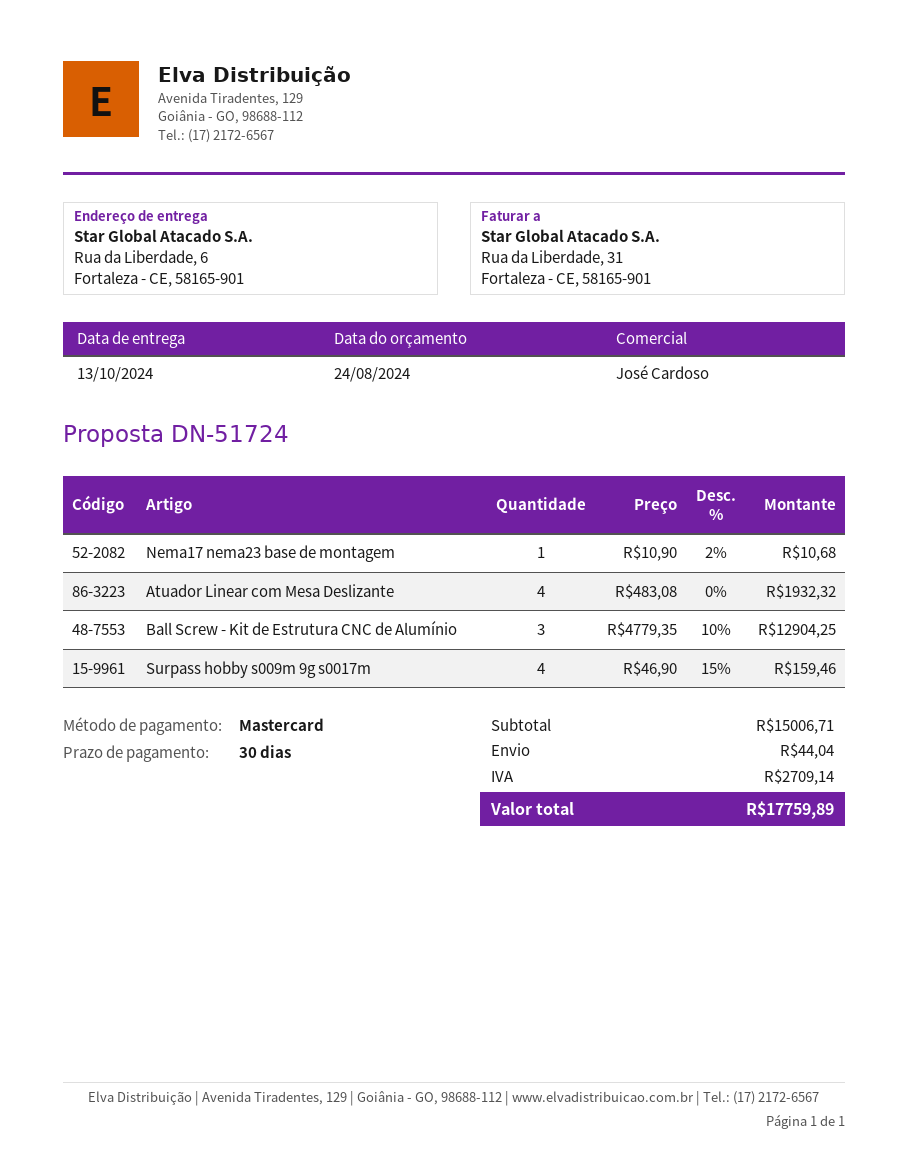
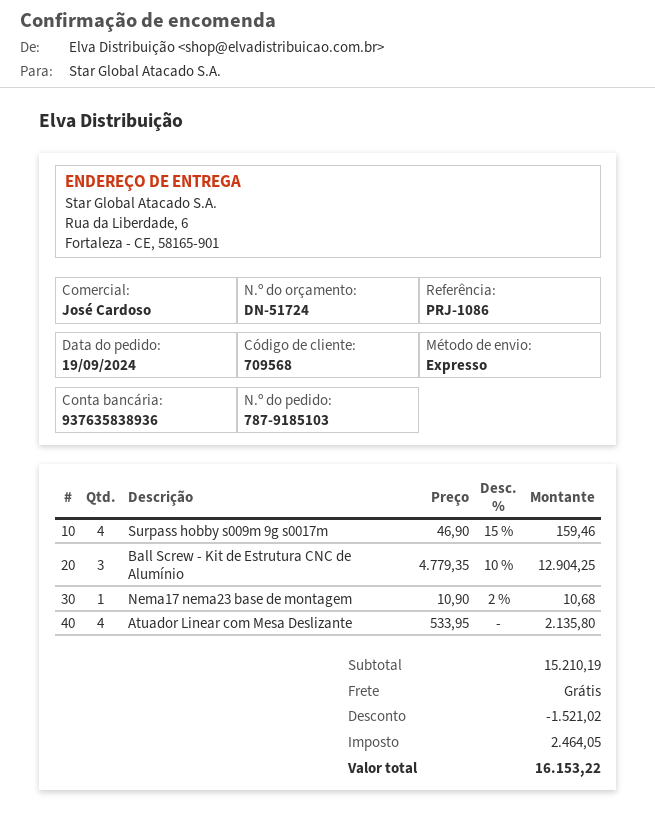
Atuador Linear com Mesa Deslizante: 4 x 483.08 = 1932.32 -> 4 x 533.95 = 2135.80
subtotal: 15006.71 -> 15210.19
discount: none -> 1521.02
shipping: 44.04 -> 0.00
tax: 2709.14 -> 2464.05
total: 17759.89 -> 16153.22

